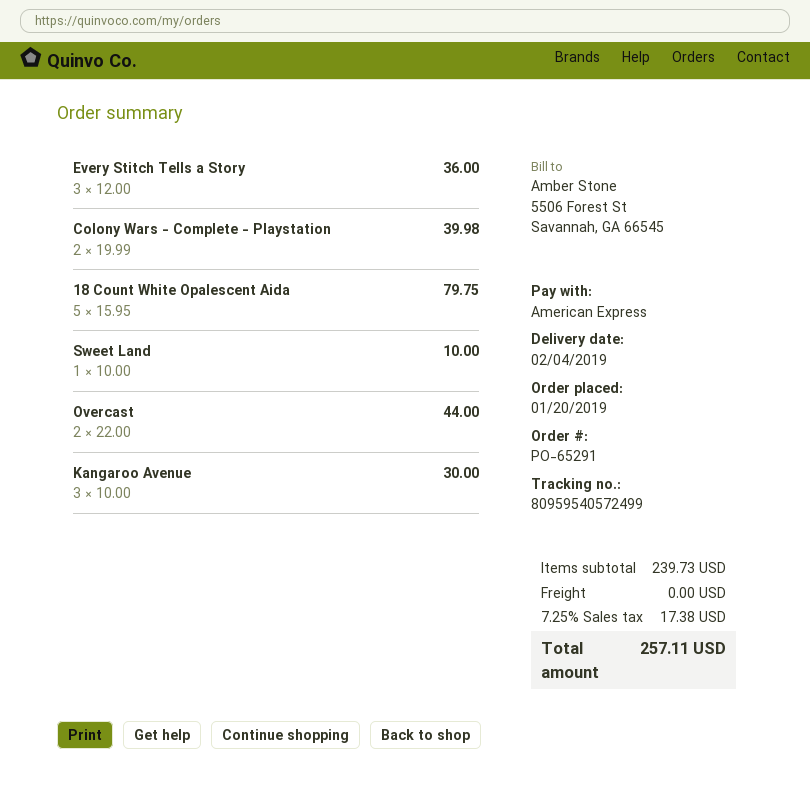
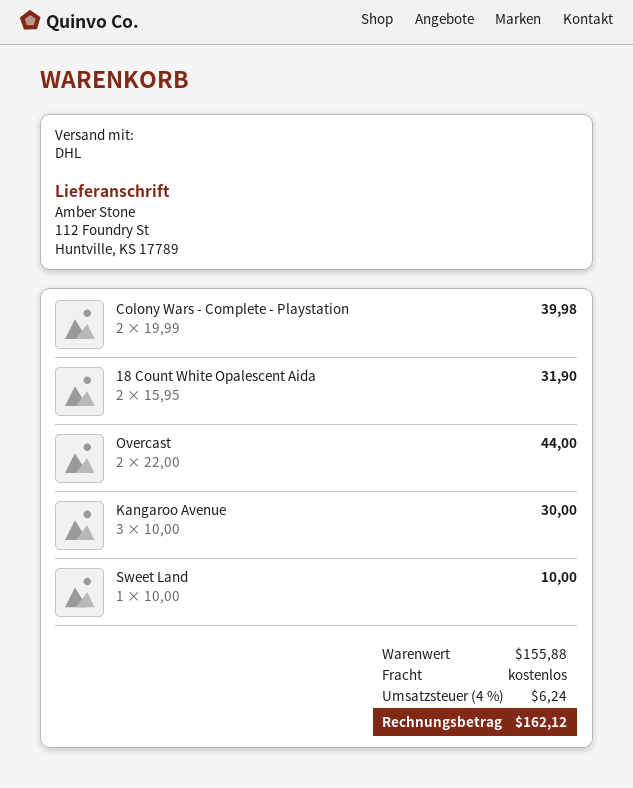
Every Stitch Tells a Story: 3 x 12.00 = 36.00 -> none
18 Count White Opalescent Aida: 5 x 15.95 = 79.75 -> 2 x 15.95 = 31.90
subtotal: 239.73 -> 155.88
tax: 7.25% = 17.38 -> 4% = 6.24
total: 257.11 -> 162.12

